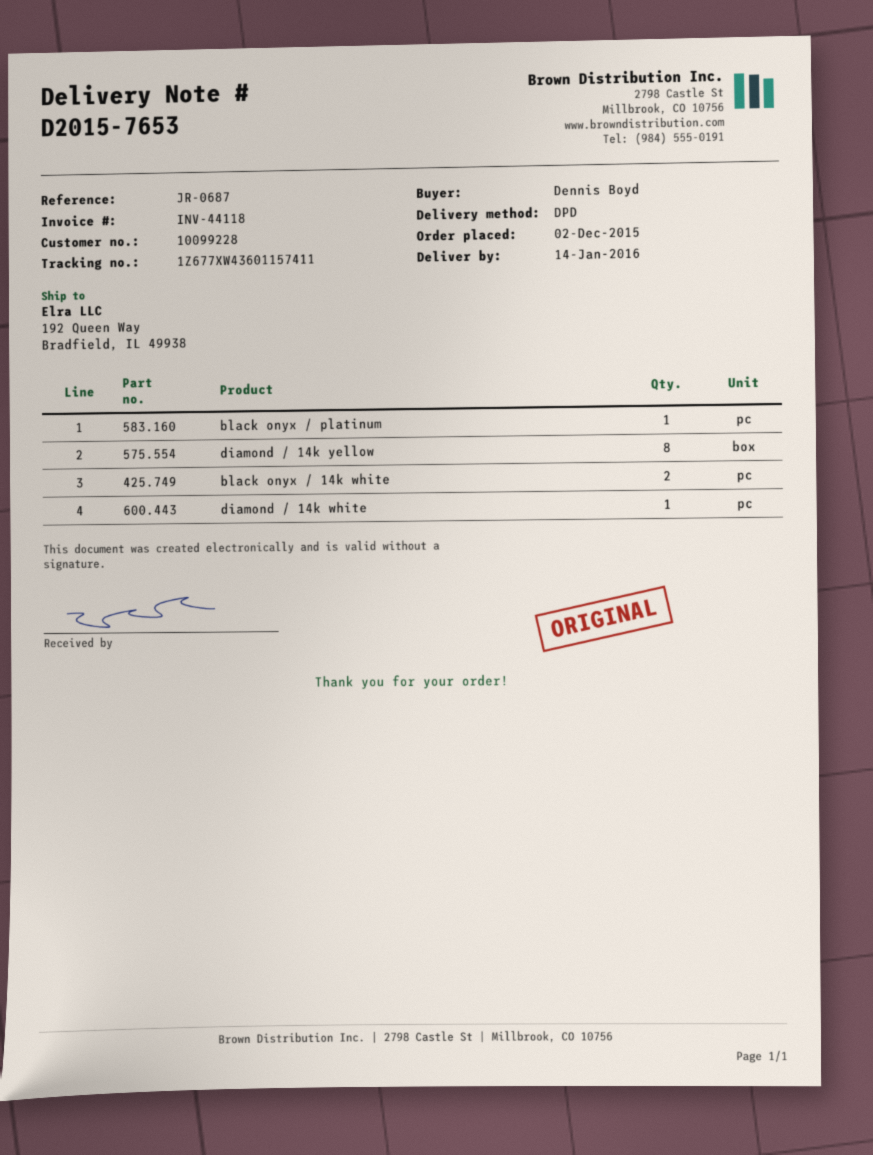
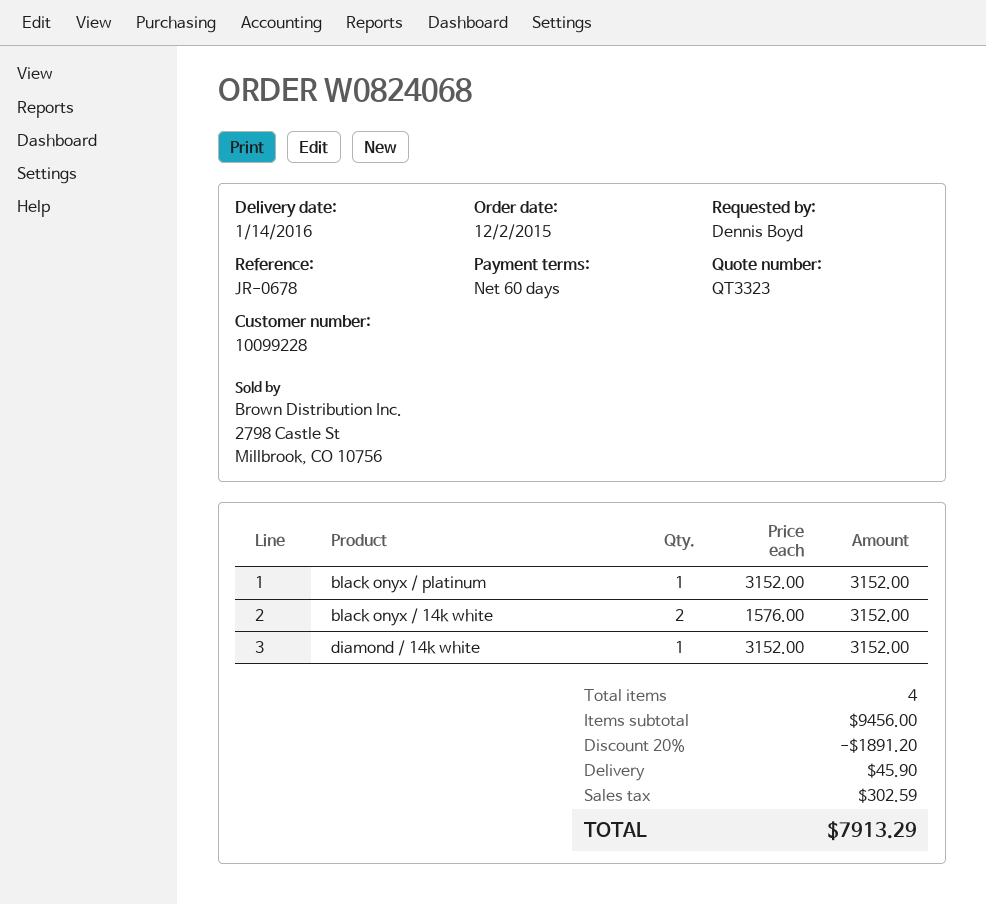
reference: JR-0687 -> JR-0678
diamond / 14k yellow: 8 -> none

